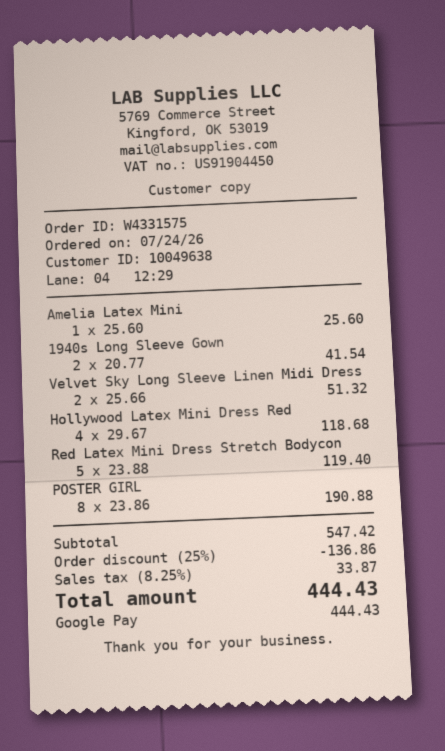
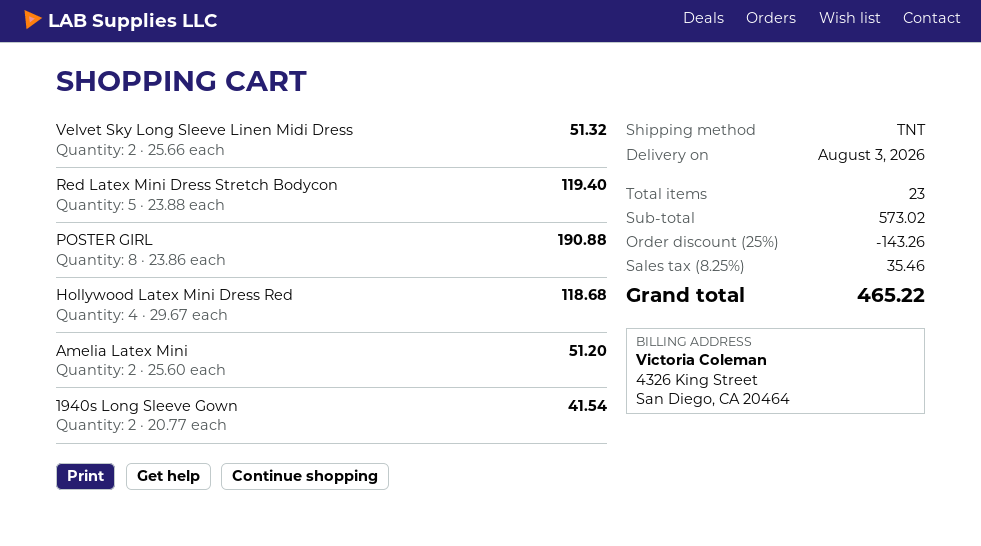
Amelia Latex Mini: 1 x 25.60 = 25.60 -> 2 x 25.60 = 51.20
subtotal: 547.42 -> 573.02
discount: 25% = 136.86 -> 25% = 143.26
tax: 8.25% = 33.87 -> 8.25% = 35.46
total: 444.43 -> 465.22

